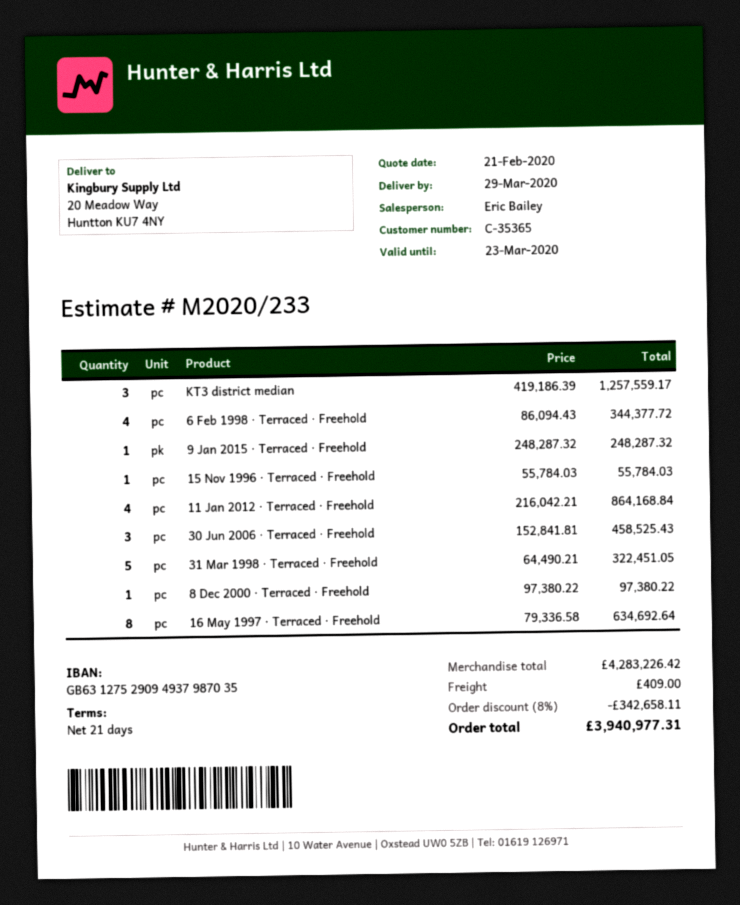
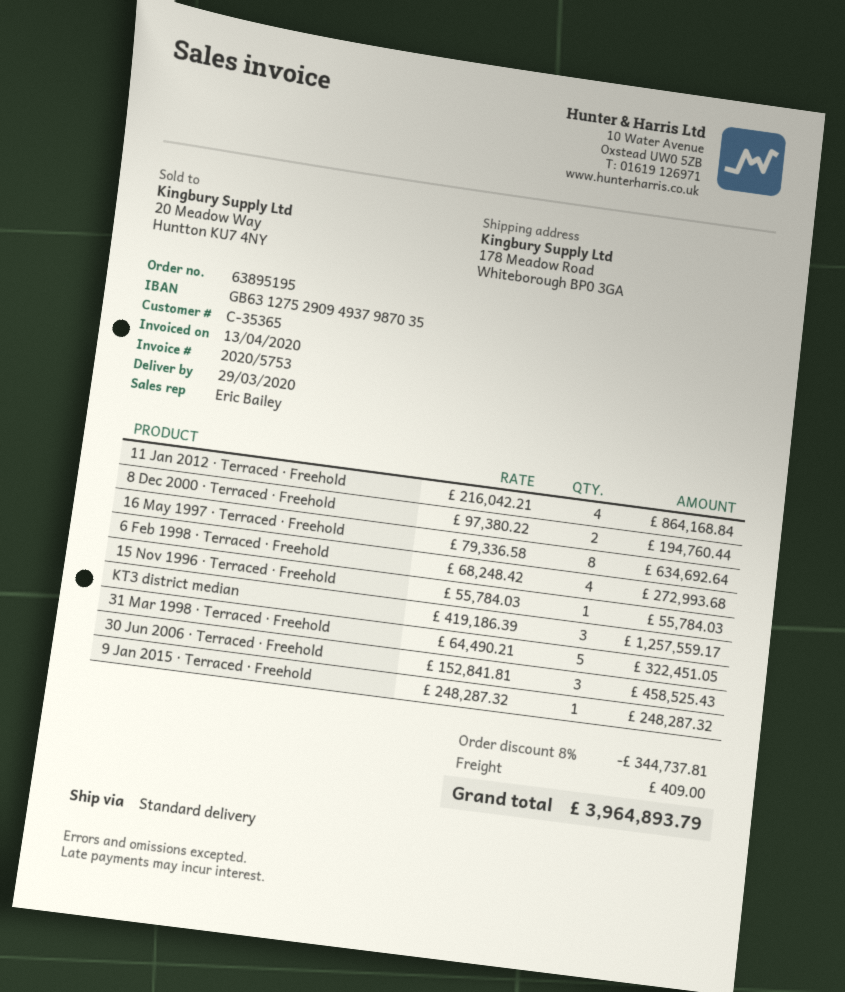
ship to: 20 Meadow Way, Huntton KU7 4NY -> 178 Meadow Road, Whiteborough BP0 3GA
6 Feb 1998 · Terraced · Freehold: 4 x 86094.43 = 344377.72 -> 4 x 68248.42 = 272993.68
8 Dec 2000 · Terraced · Freehold: 1 x 97380.22 = 97380.22 -> 2 x 97380.22 = 194760.44
discount: 8% = 342658.11 -> 8% = 344737.81
total: 3940977.31 -> 3964893.79

